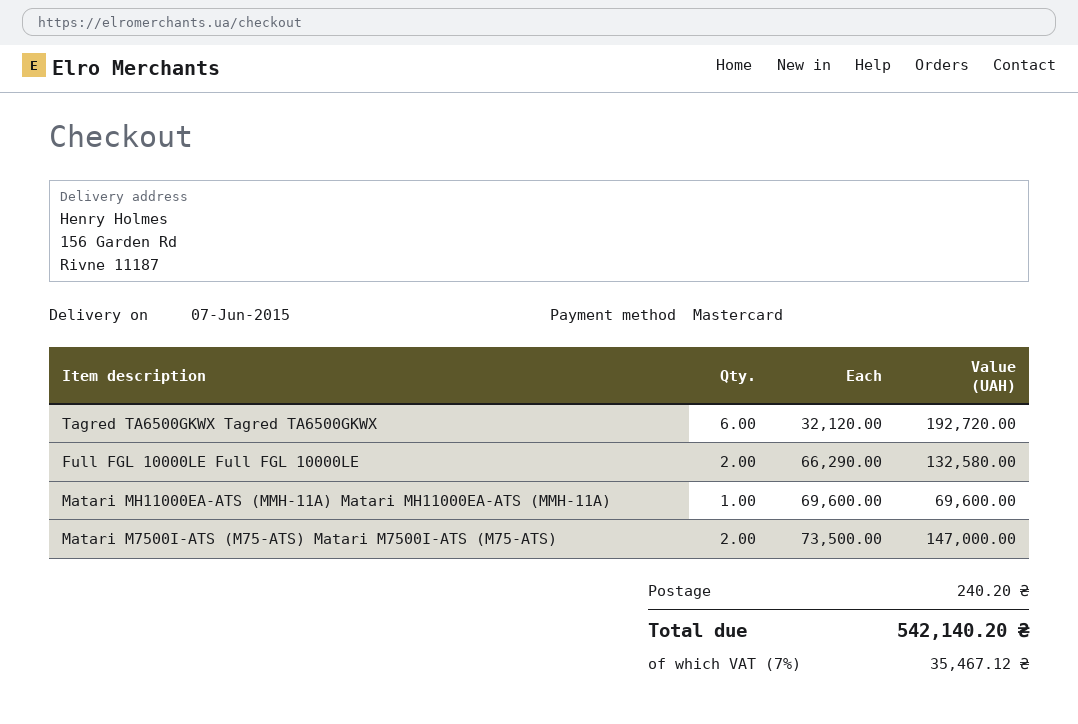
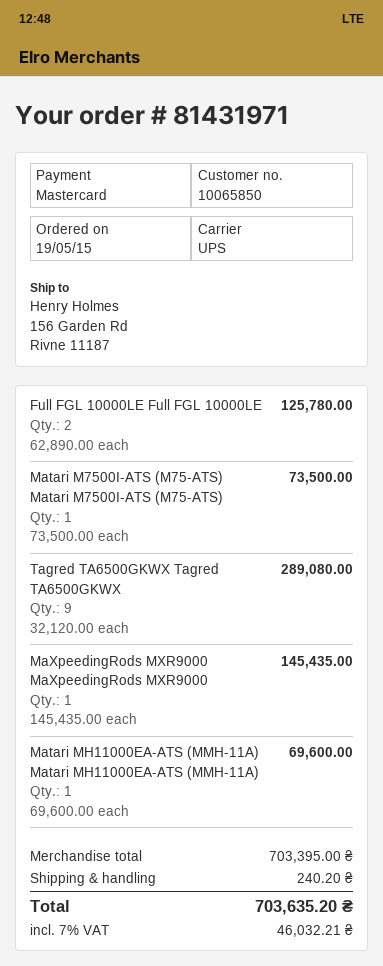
Tagred TA6500GKWX Tagred TA6500GKWX: 6 x 32120.00 = 192720.00 -> 9 x 32120.00 = 289080.00
Full FGL 10000LE Full FGL 10000LE: 2 x 66290.00 = 132580.00 -> 2 x 62890.00 = 125780.00
Matari M7500I-ATS (M75-ATS) Matari M7500I-ATS (M75-ATS): 2 x 73500.00 = 147000.00 -> 1 x 73500.00 = 73500.00
MaXpeedingRods MXR9000 MaXpeedingRods MXR9000: none -> 1 x 145435.00 = 145435.00
tax: 7% = 35467.12 -> 7% = 46032.21
total: 542140.20 -> 703635.20

